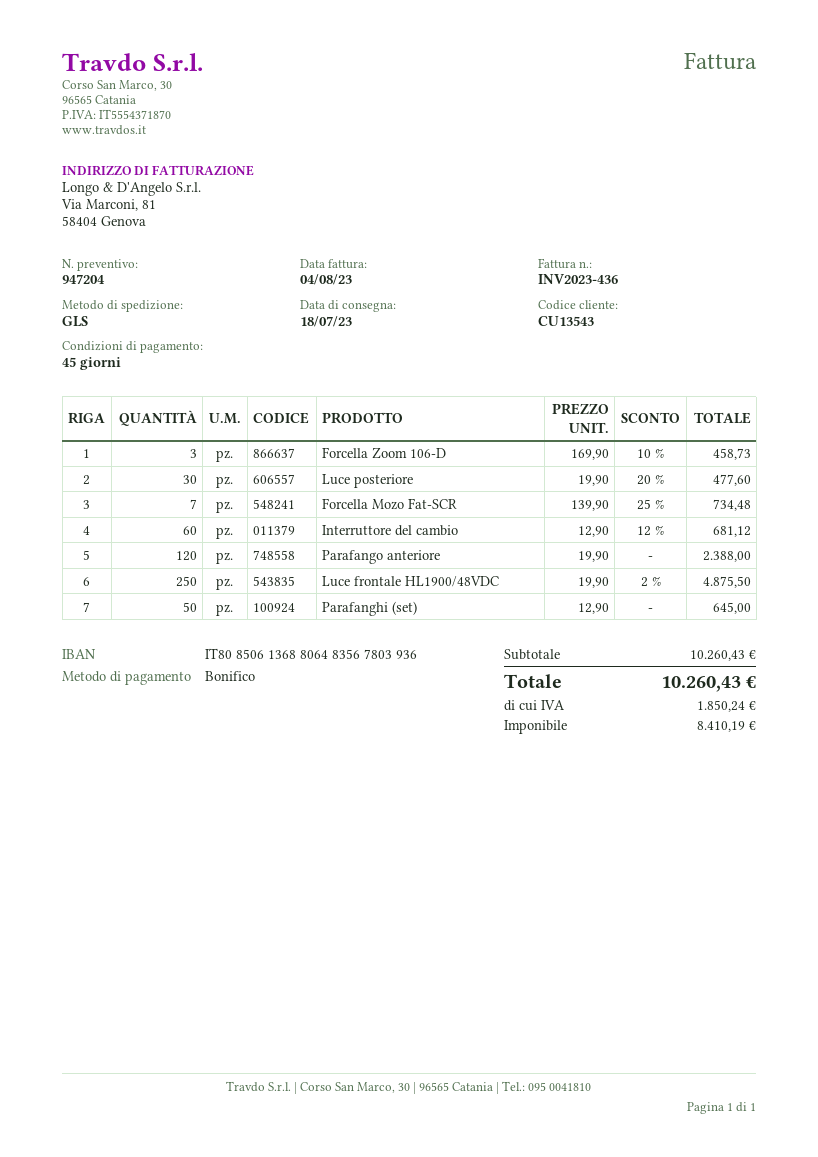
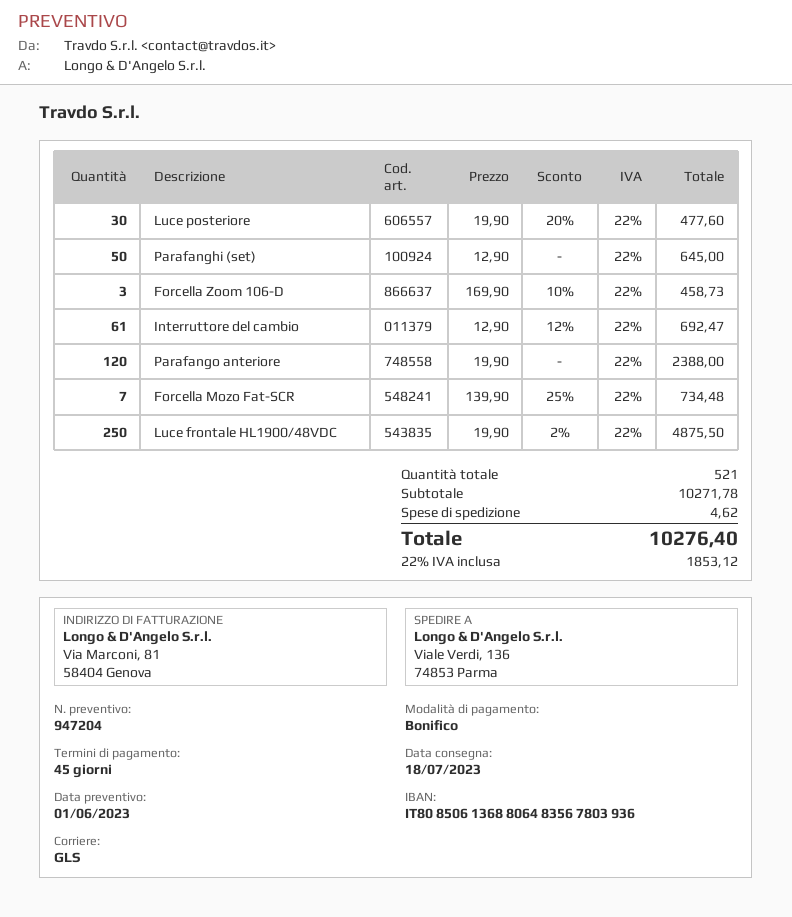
Interruttore del cambio: 60 x 12.90 - 12% = 681.12 -> 61 x 12.90 - 12% = 692.47
subtotal: 10260.43 -> 10271.78
shipping: none -> 4.62
tax: 1850.24 -> 1853.12
total: 10260.43 -> 10276.40

